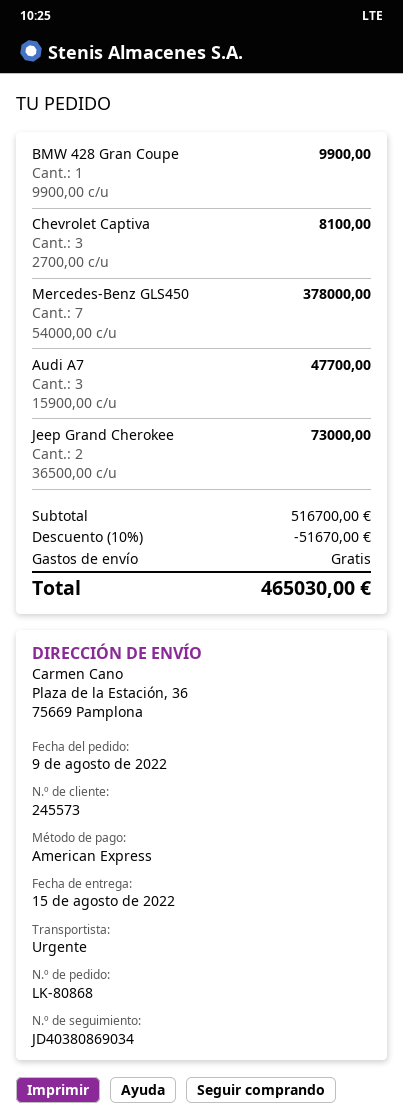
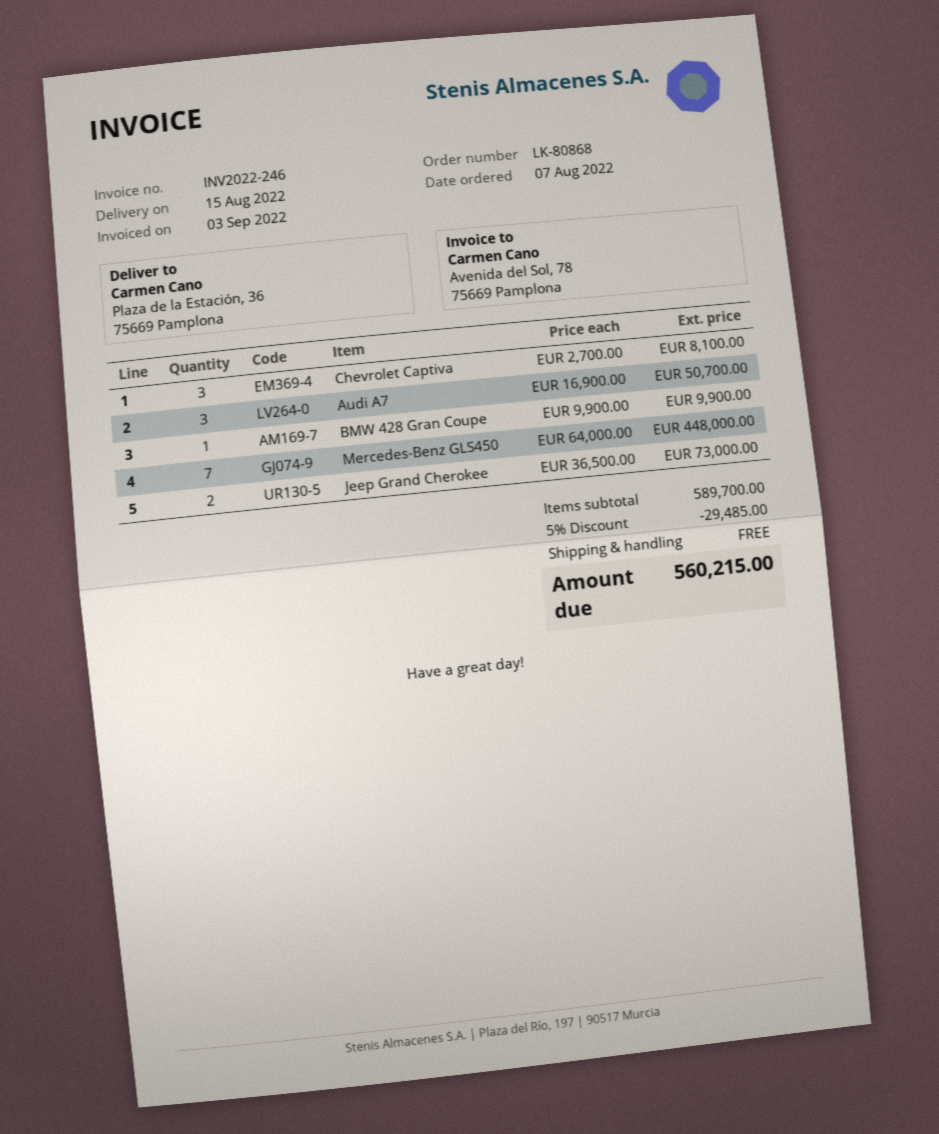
order date: 2022-08-09 -> 2022-08-07
Mercedes-Benz GLS450: 7 x 54000.00 = 378000.00 -> 7 x 64000.00 = 448000.00
Audi A7: 3 x 15900.00 = 47700.00 -> 3 x 16900.00 = 50700.00
subtotal: 516700.00 -> 589700.00
discount: 10% = 51670.00 -> 5% = 29485.00
total: 465030.00 -> 560215.00

